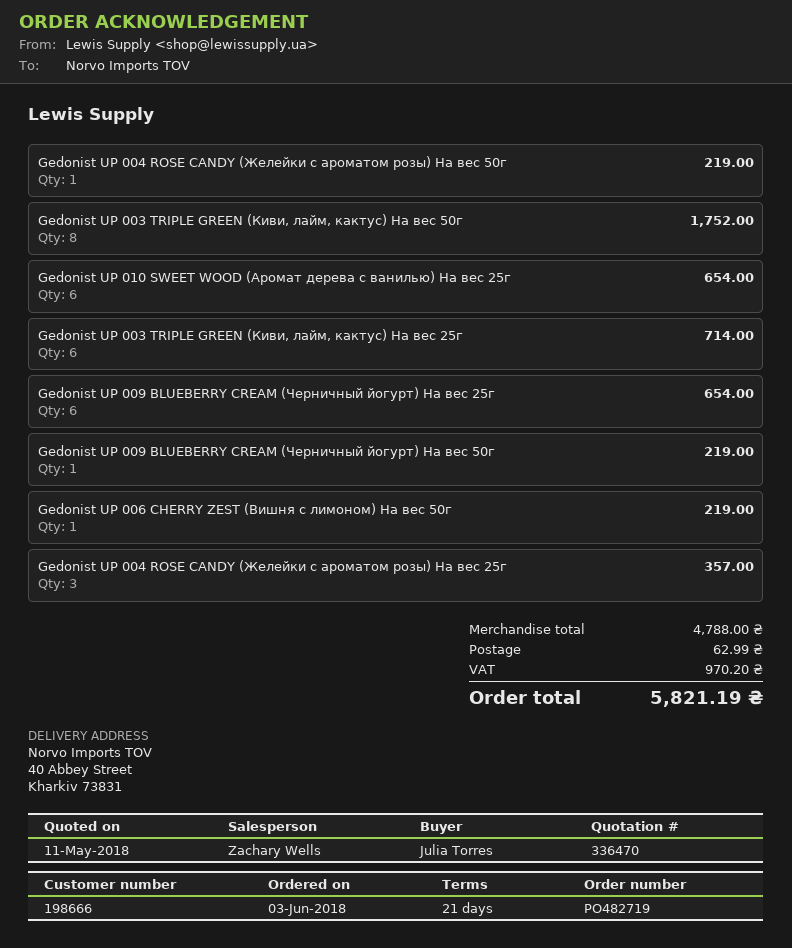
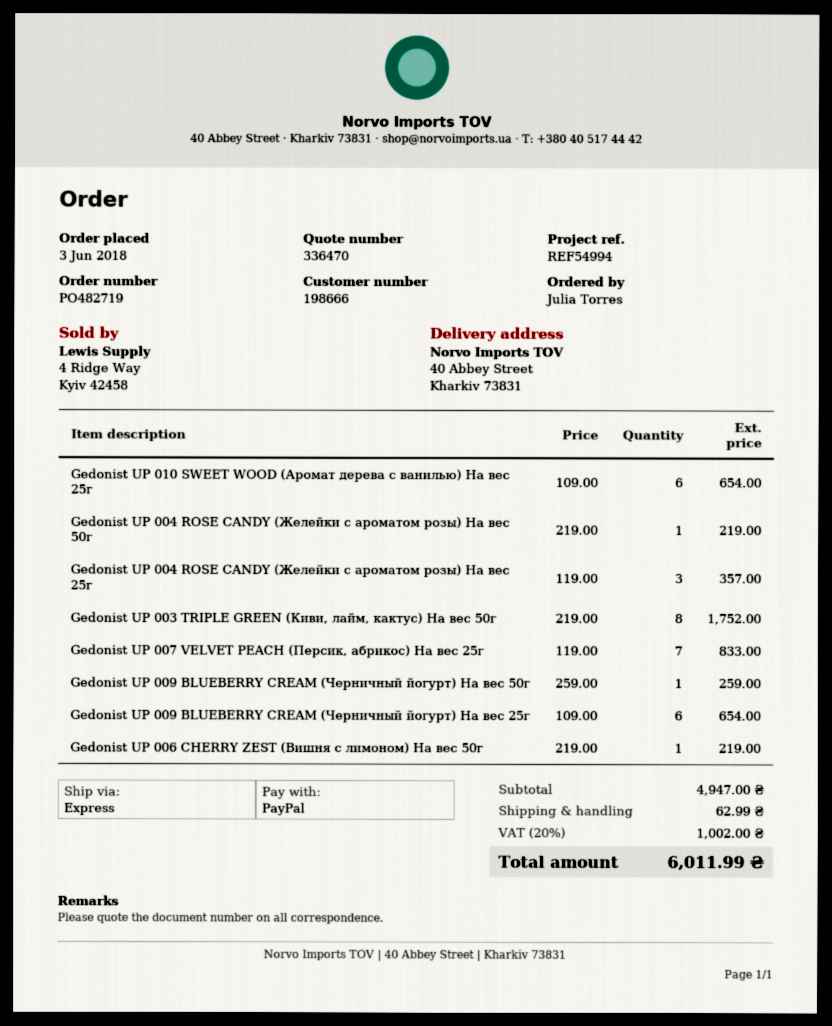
Gedonist UP 003 TRIPLE GREEN (Киви, лайм, кактус) На вес 25г: 6 for 714.00 -> none
Gedonist UP 009 BLUEBERRY CREAM (Черничный йогурт) На вес 50г: 1 for 219.00 -> 1 for 259.00
Gedonist UP 007 VELVET PEACH (Персик, абрикос) На вес 25г: none -> 7 for 833.00
subtotal: 4788.00 -> 4947.00
tax: 970.20 -> 1002.00
total: 5821.19 -> 6011.99

